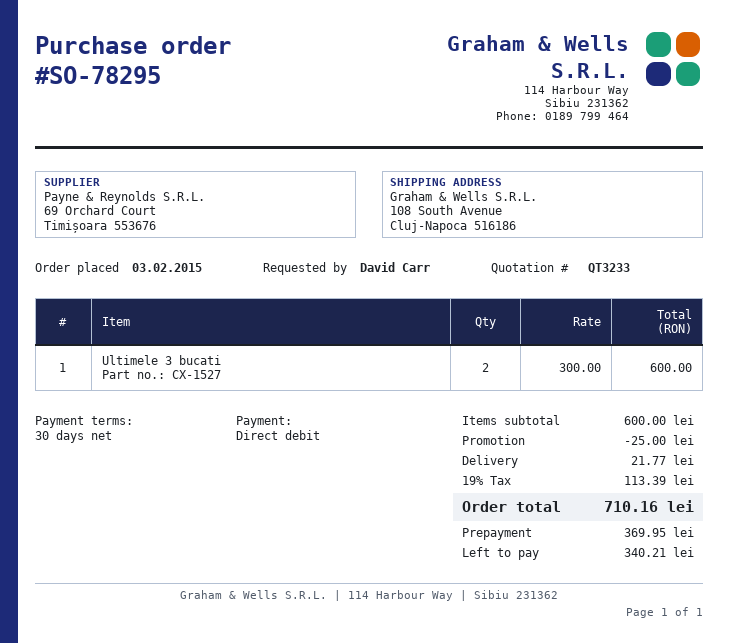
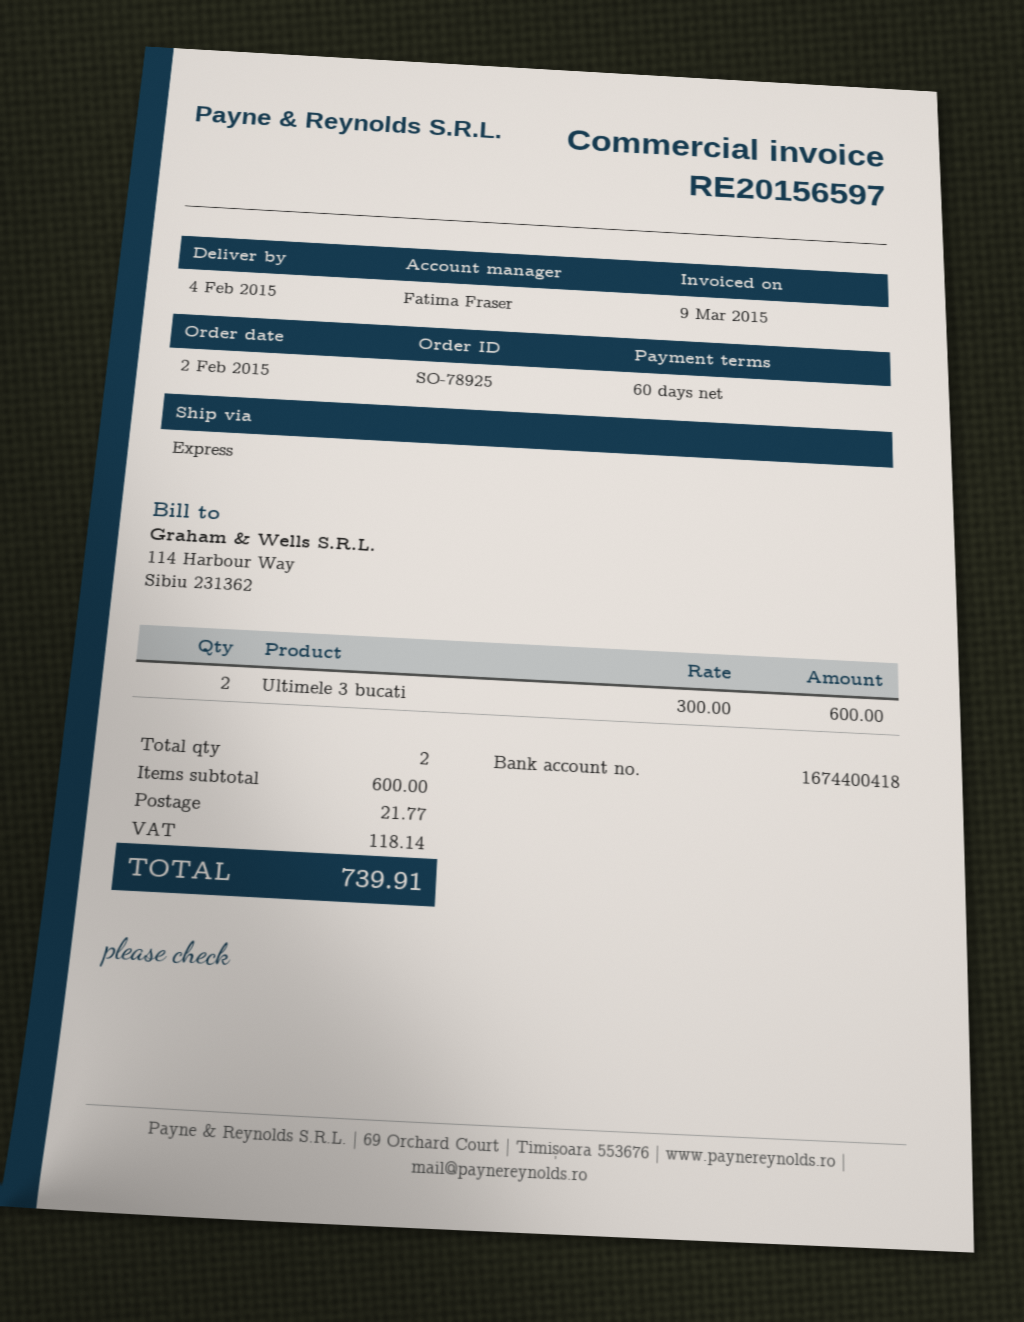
order number: SO-78295 -> SO-78925
order date: 2015-02-03 -> 2015-02-02
payment terms: 30 days -> 60 days
discount: 25.00 -> none
tax: 113.39 -> 118.14
total: 710.16 -> 739.91

